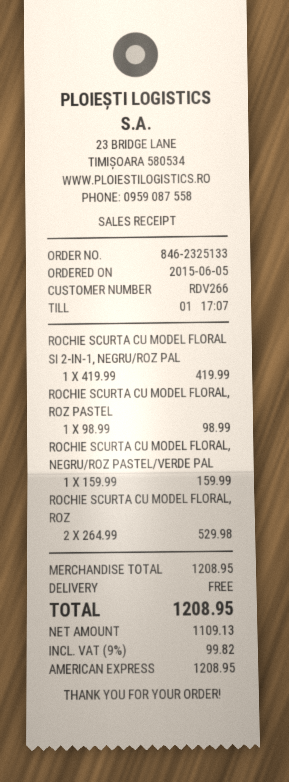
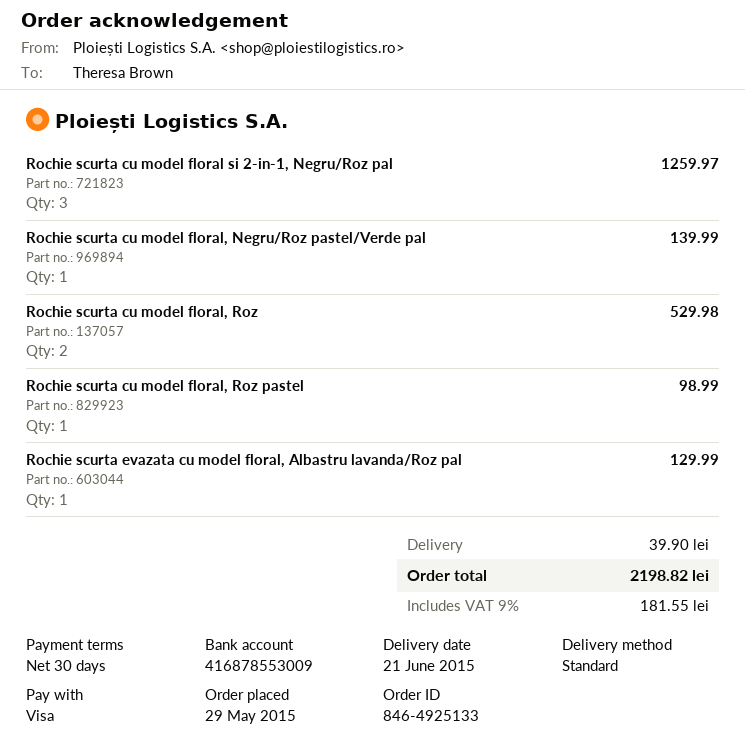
order number: 846-2325133 -> 846-4925133
order date: 2015-06-05 -> 2015-05-29
payment method: American Express -> Visa
ROCHIE SCURTA CU MODEL FLORAL SI 2-IN-1, NEGRU/ROZ PAL: 1 for 419.99 -> 3 for 1259.97
ROCHIE SCURTA CU MODEL FLORAL, NEGRU/ROZ PASTEL/VERDE PAL: 1 for 159.99 -> 1 for 139.99
Rochie scurta evazata cu model floral, Albastru lavanda/Roz pal: none -> 1 for 129.99
shipping: 0.00 -> 39.90
tax: 9% = 99.82 -> 9% = 181.55
total: 1208.95 -> 2198.82

